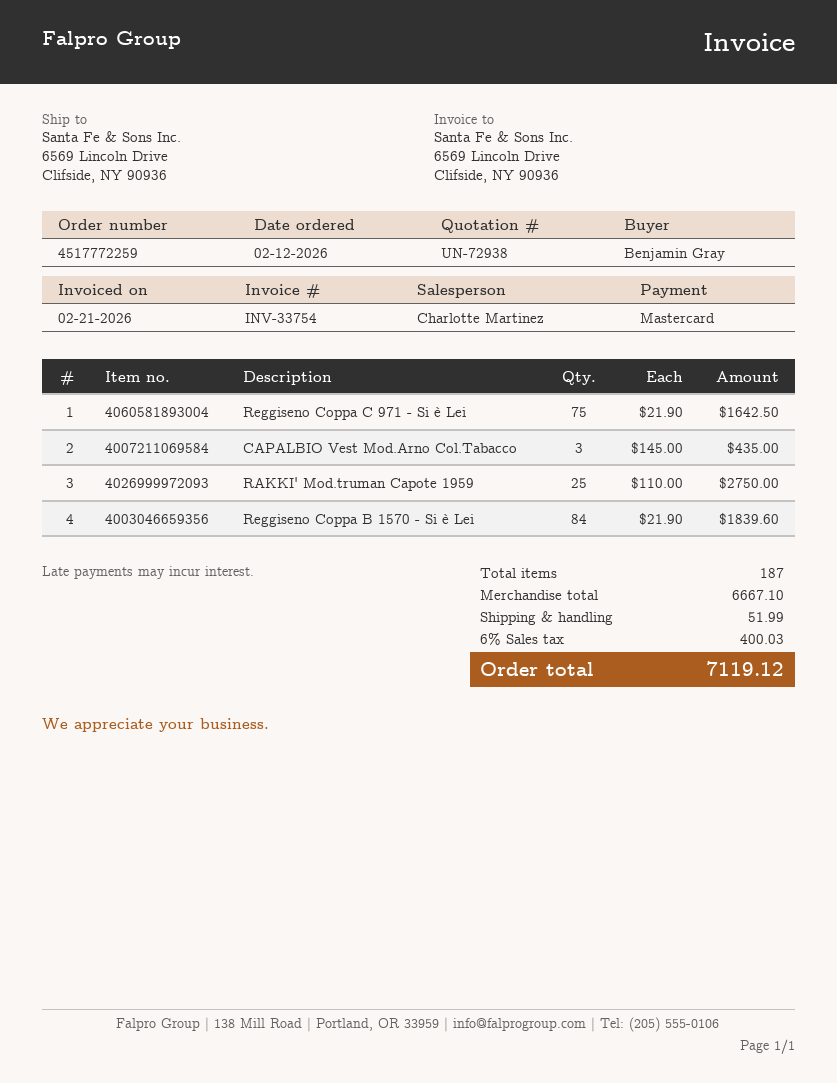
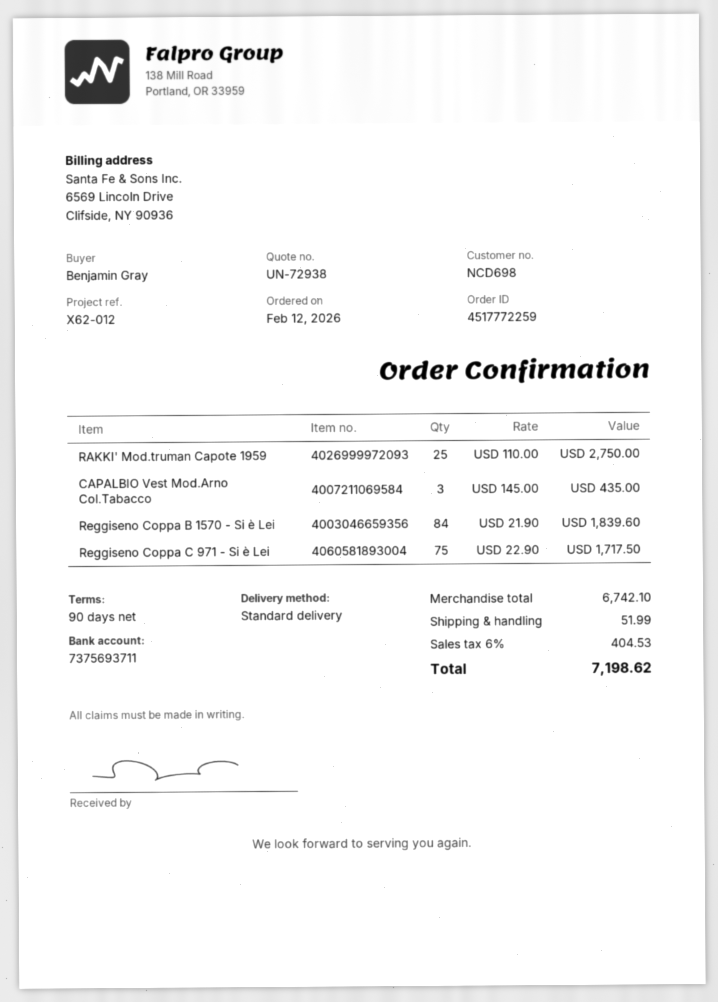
Reggiseno Coppa C 971 - Si è Lei: 75 x 21.90 = 1642.50 -> 75 x 22.90 = 1717.50
subtotal: 6667.10 -> 6742.10
tax: 6% = 400.03 -> 6% = 404.53
total: 7119.12 -> 7198.62

